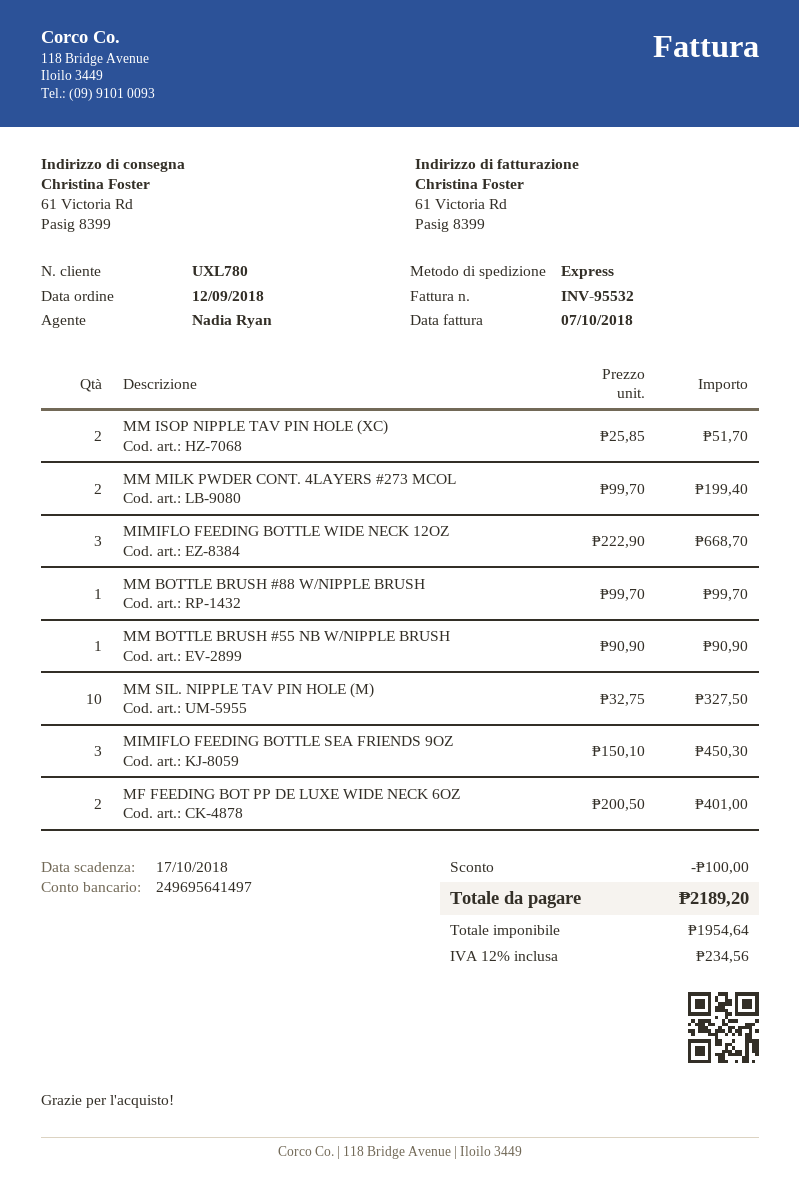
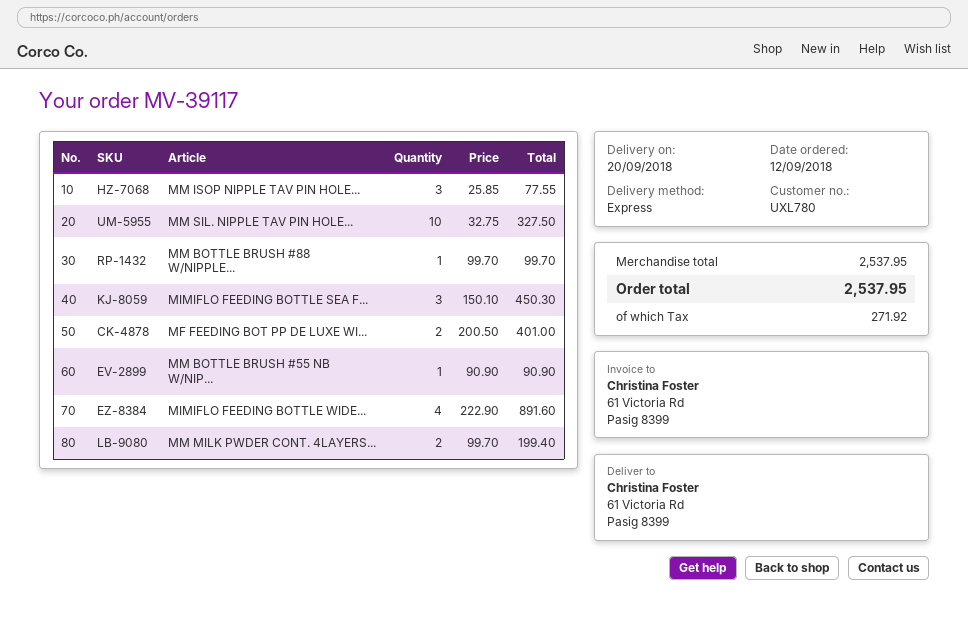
MM ISOP NIPPLE TAV PIN HOLE (XC): 2 x 25.85 = 51.70 -> 3 x 25.85 = 77.55
MIMIFLO FEEDING BOTTLE WIDE NECK 12OZ: 3 x 222.90 = 668.70 -> 4 x 222.90 = 891.60
discount: 100.00 -> none
tax: 234.56 -> 271.92
total: 2189.20 -> 2537.95

